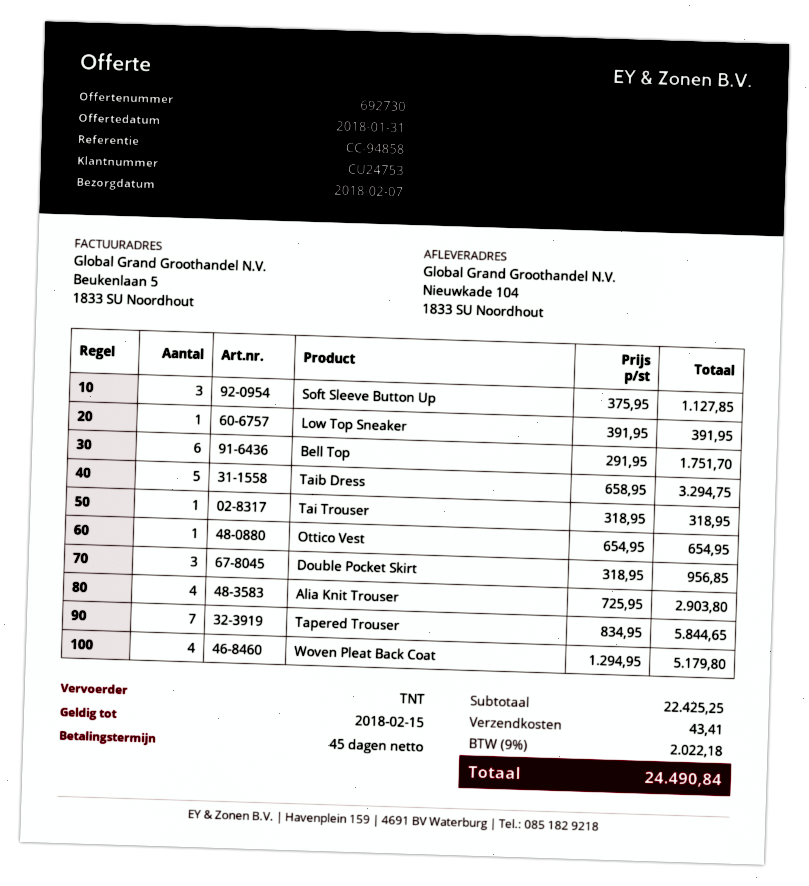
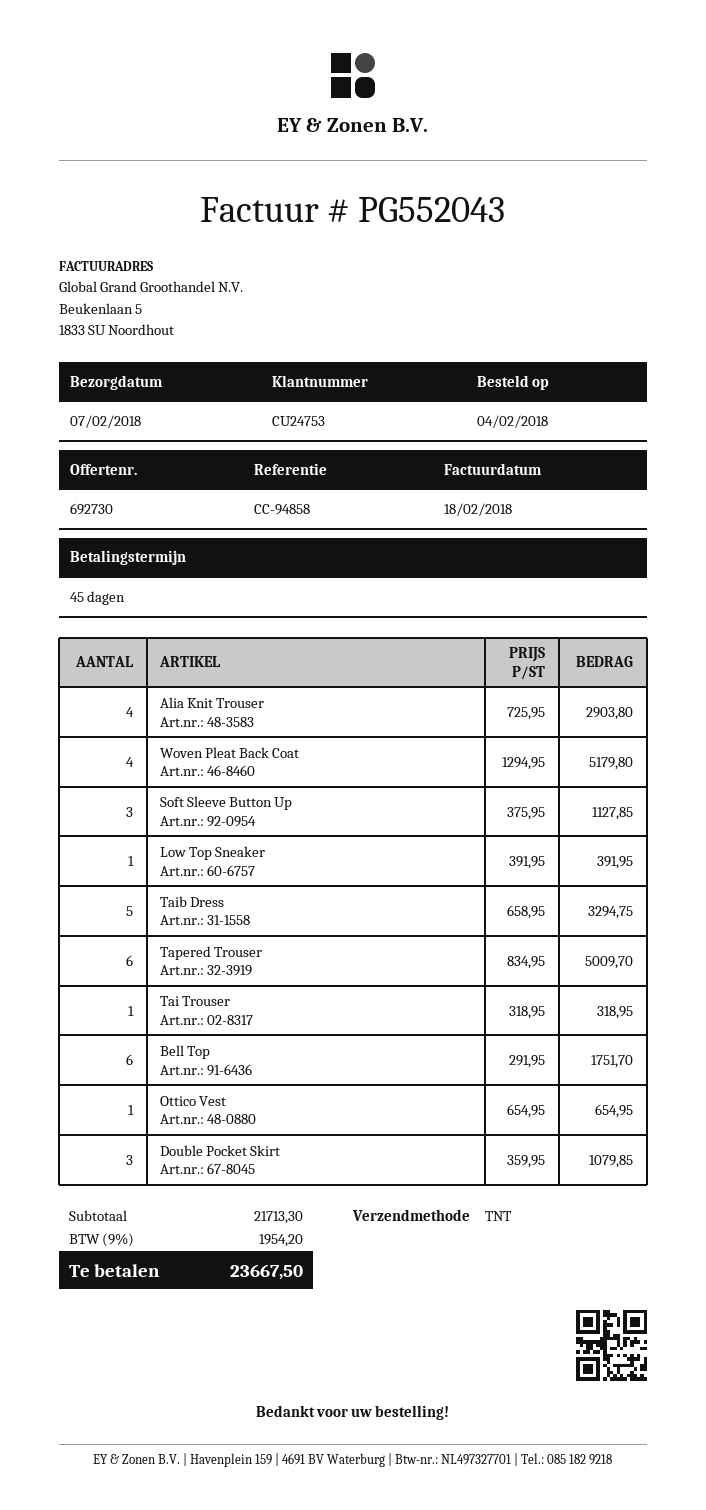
Double Pocket Skirt: 3 x 318.95 = 956.85 -> 3 x 359.95 = 1079.85
Tapered Trouser: 7 x 834.95 = 5844.65 -> 6 x 834.95 = 5009.70
subtotal: 22425.25 -> 21713.30
shipping: 43.41 -> none
tax: 9% = 2022.18 -> 9% = 1954.20
total: 24490.84 -> 23667.50

